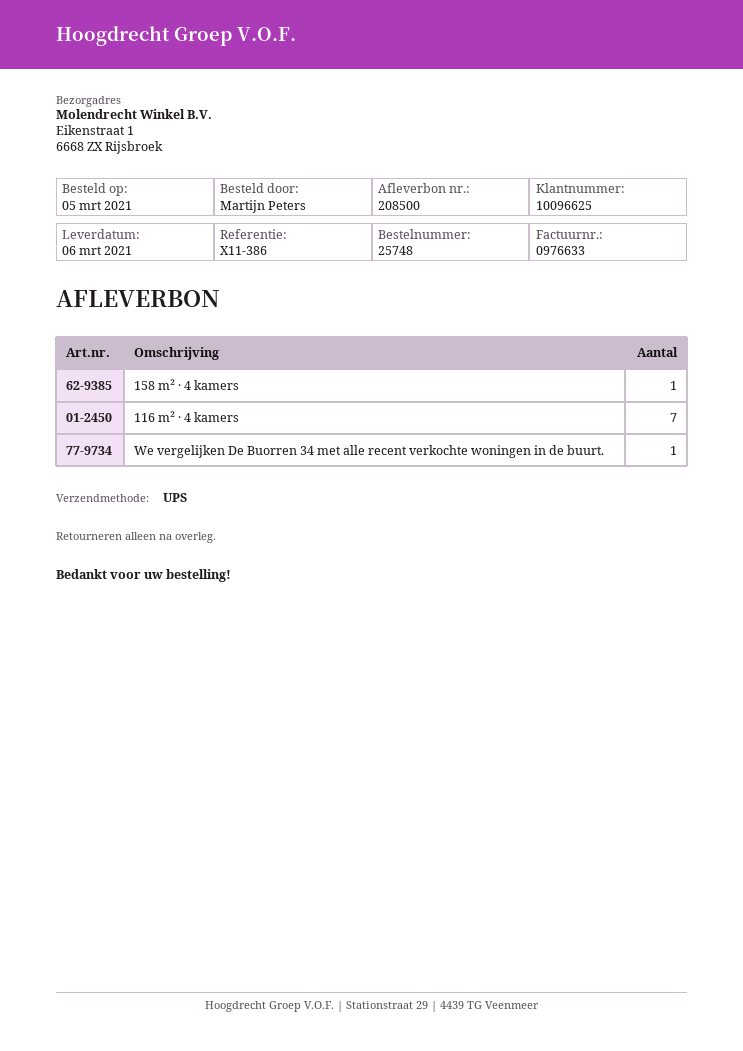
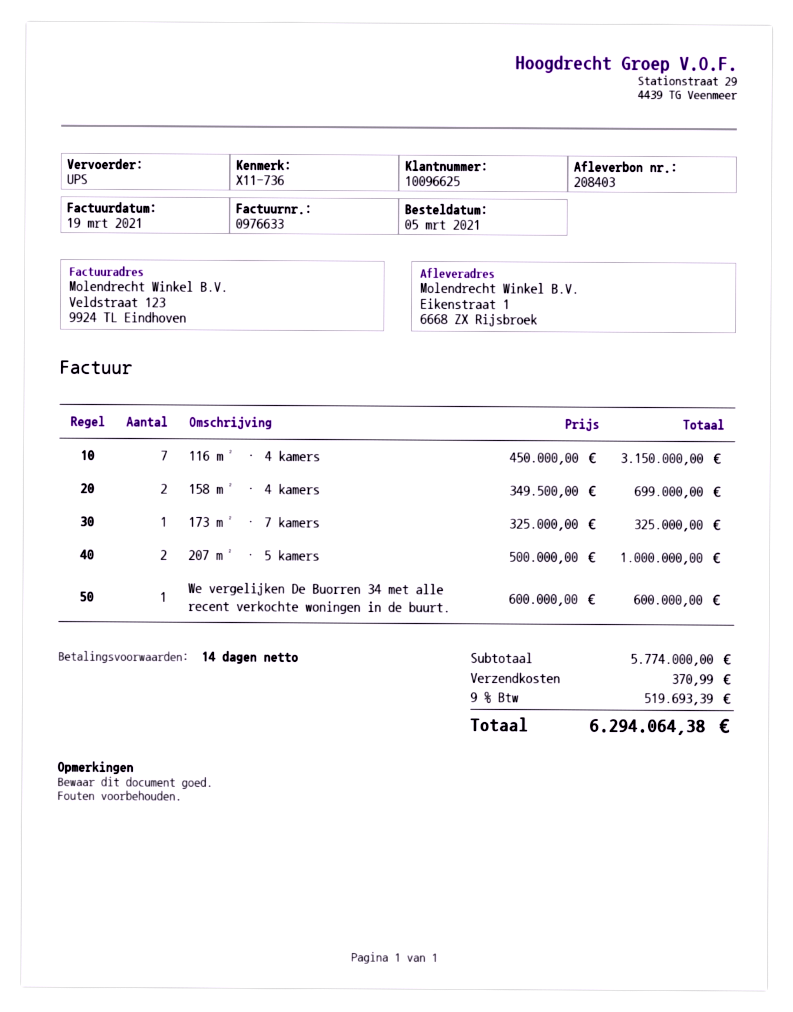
delivery note number: 208500 -> 208403
reference: X11-386 -> X11-736
158 m² · 4 kamers: 1 -> 2
173 m² · 7 kamers: none -> 1
207 m² · 5 kamers: none -> 2

